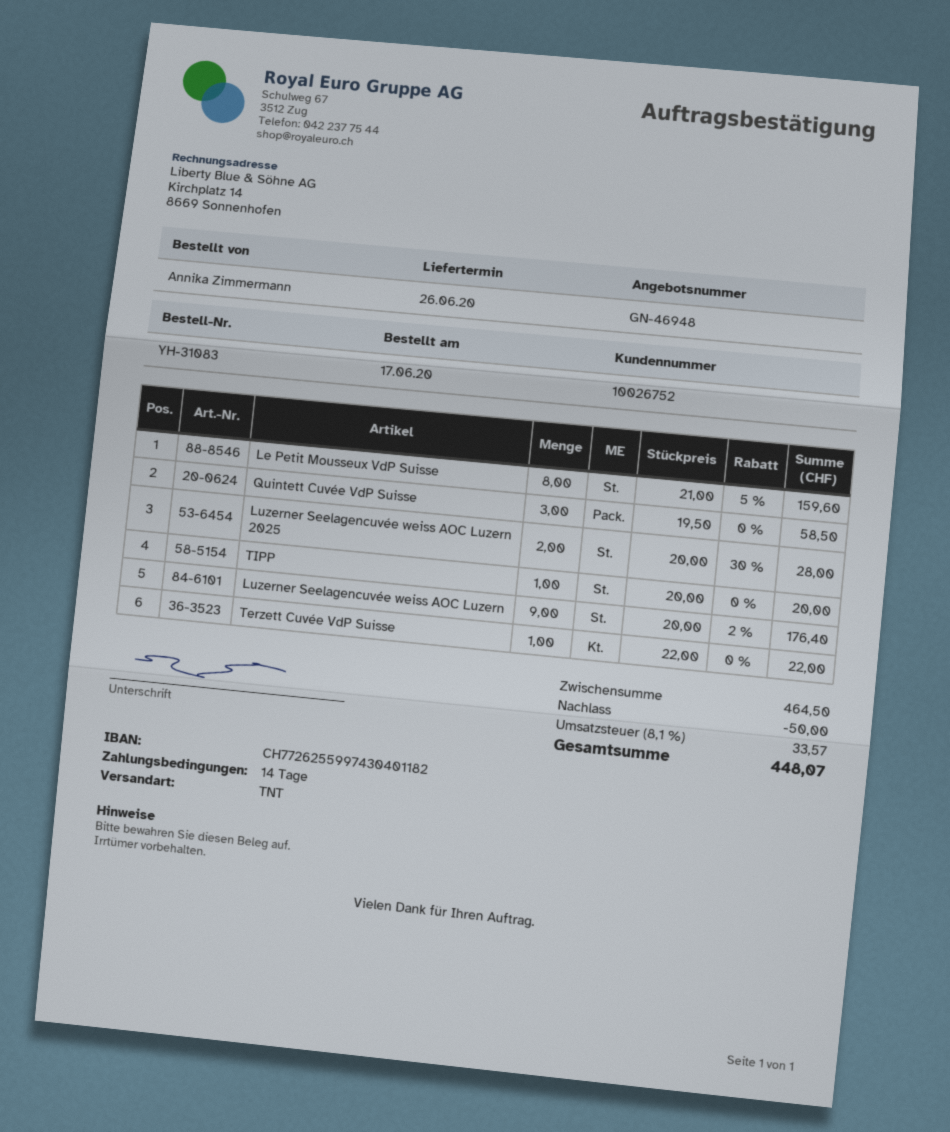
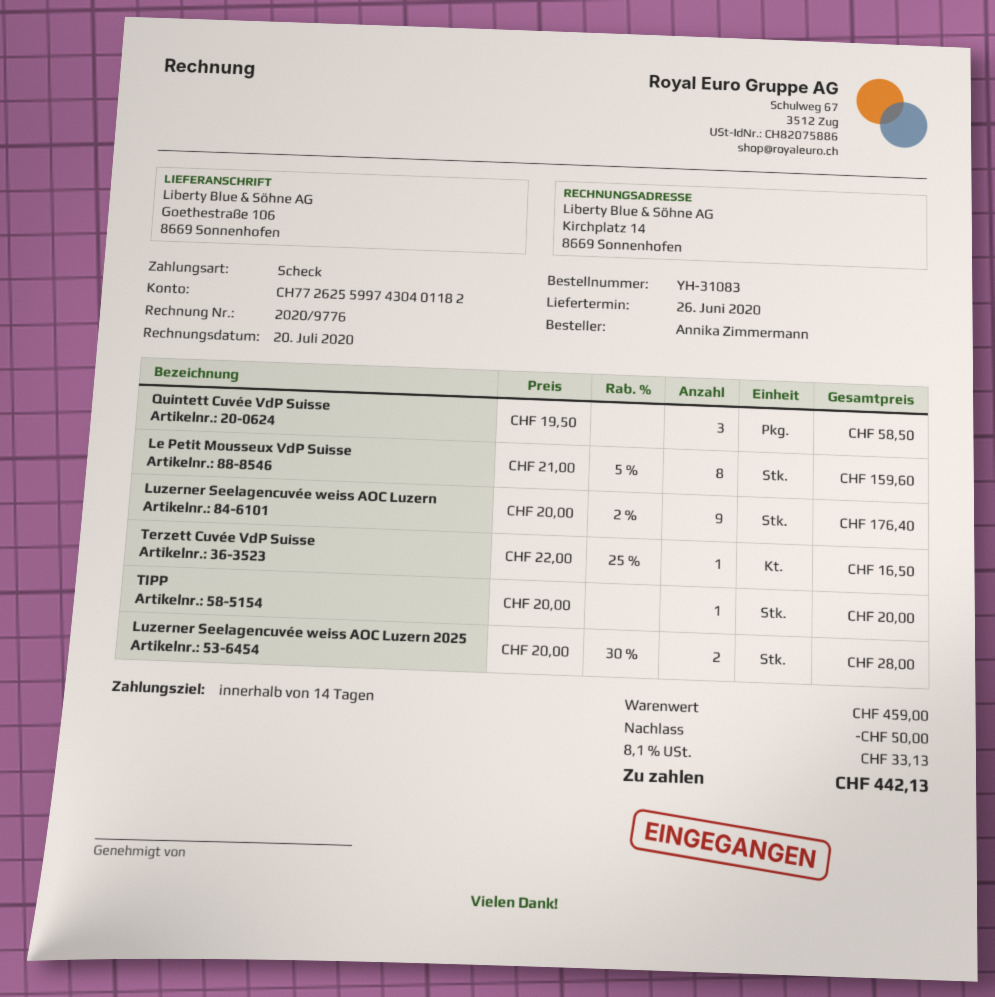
Terzett Cuvée VdP Suisse: 1 x 22.00 = 22.00 -> 1 x 22.00 - 25% = 16.50
subtotal: 464.50 -> 459.00
tax: 8.1% = 33.57 -> 8.1% = 33.13
total: 448.07 -> 442.13

